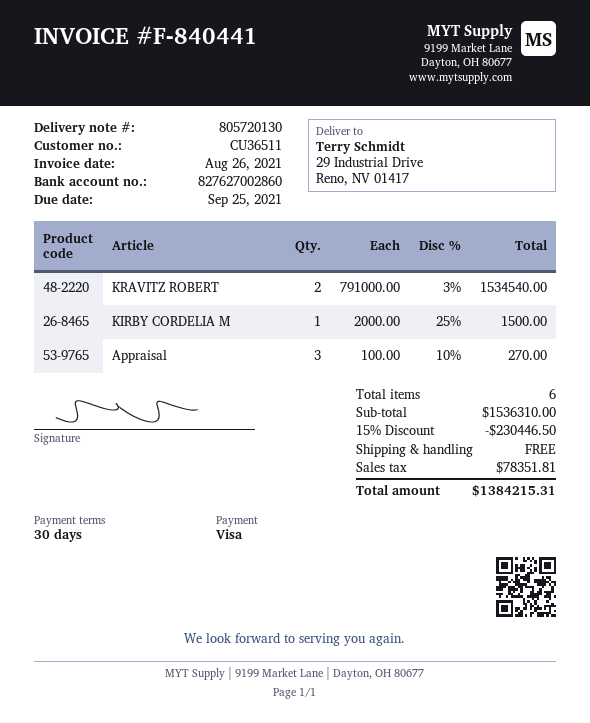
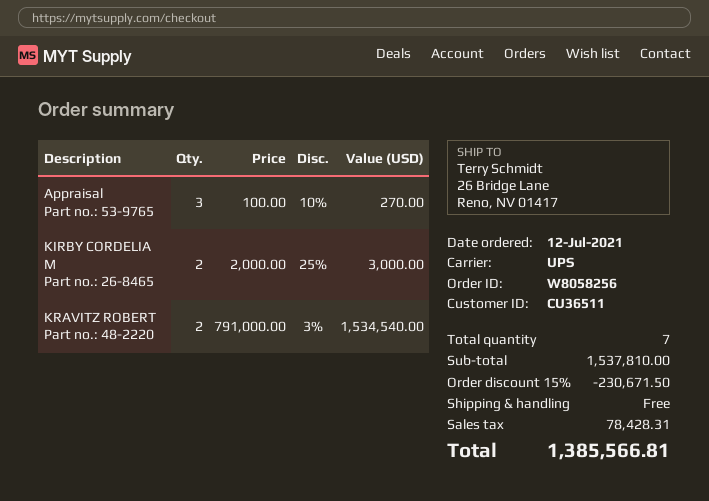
ship to: 29 Industrial Drive, Reno, NV 01417 -> 26 Bridge Lane, Reno, NV 01417
KIRBY CORDELIA M: 1 x 2000.00 - 25% = 1500.00 -> 2 x 2000.00 - 25% = 3000.00
total quantity: 6 -> 7
subtotal: 1536310.00 -> 1537810.00
discount: 15% = 230446.50 -> 15% = 230671.50
tax: 78351.81 -> 78428.31
total: 1384215.31 -> 1385566.81

